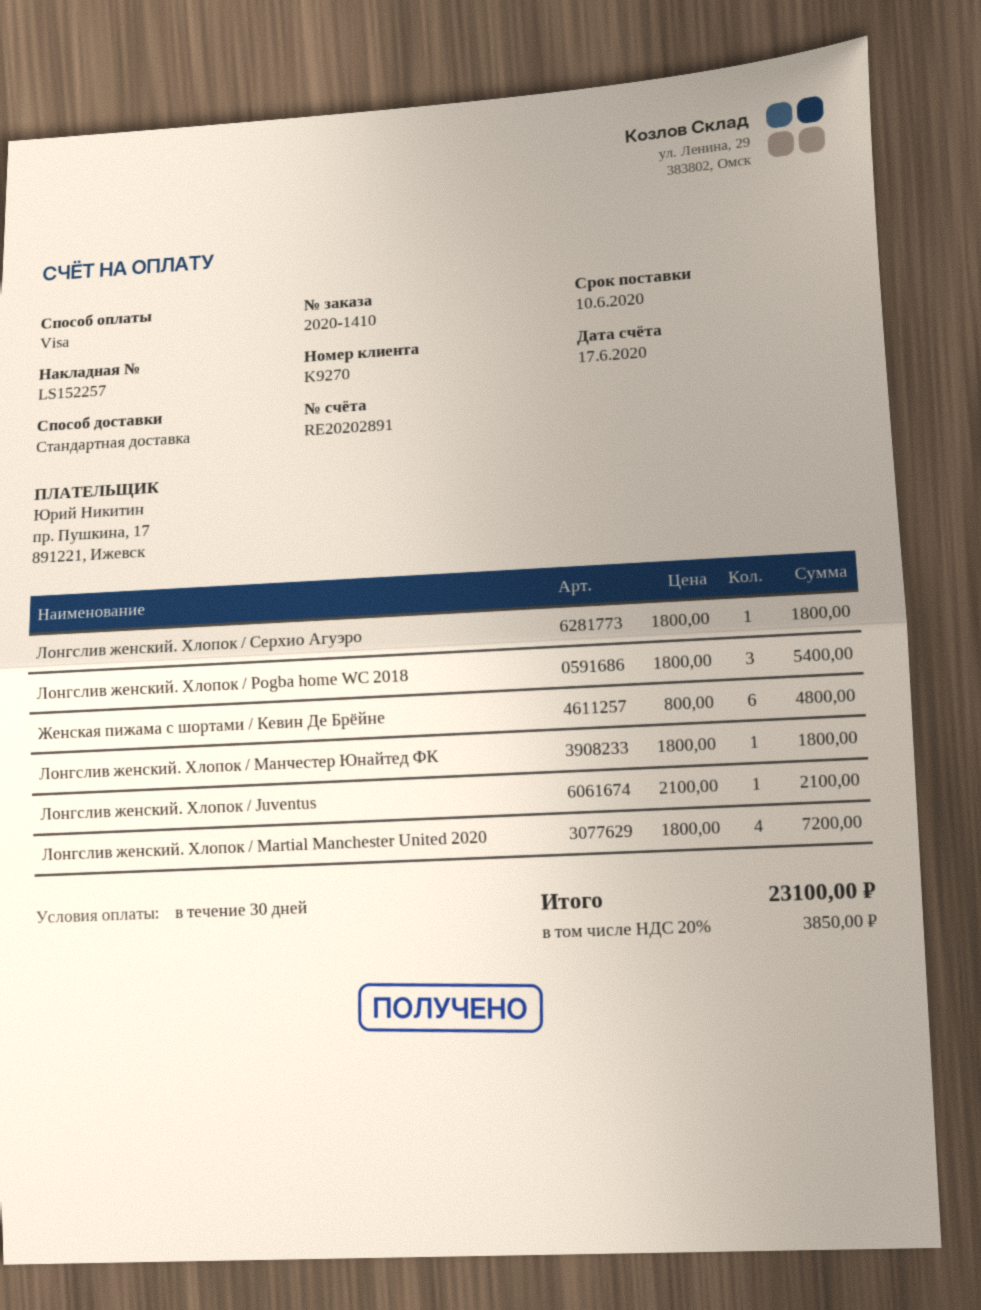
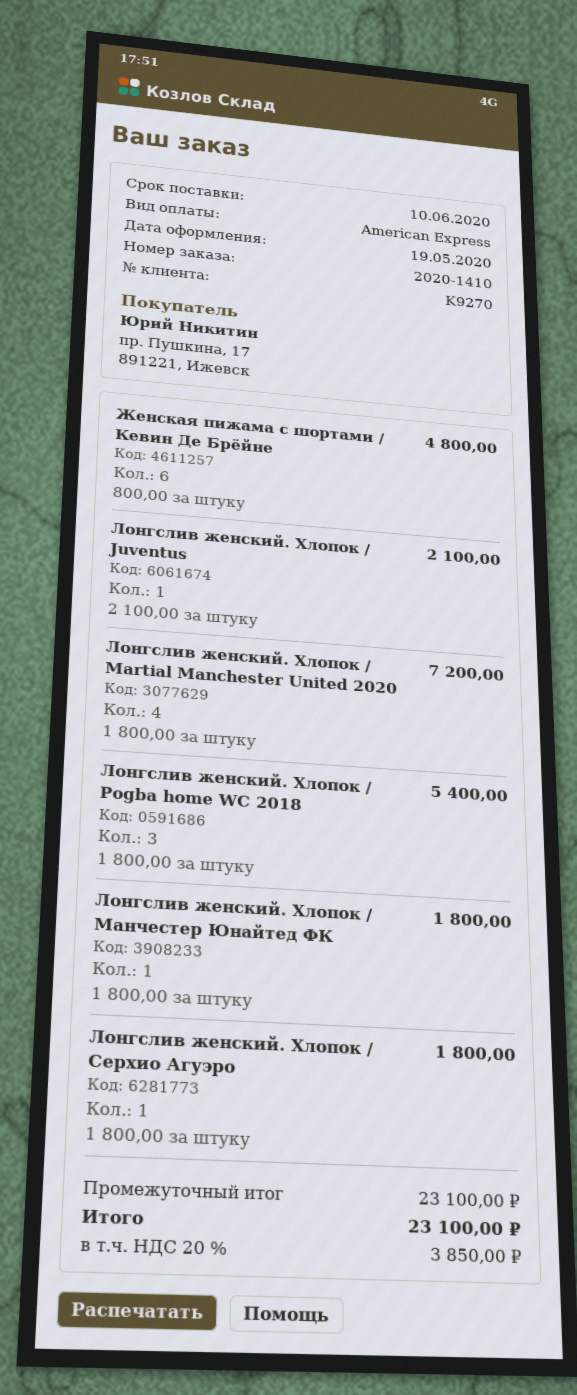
payment method: Visa -> American Express

